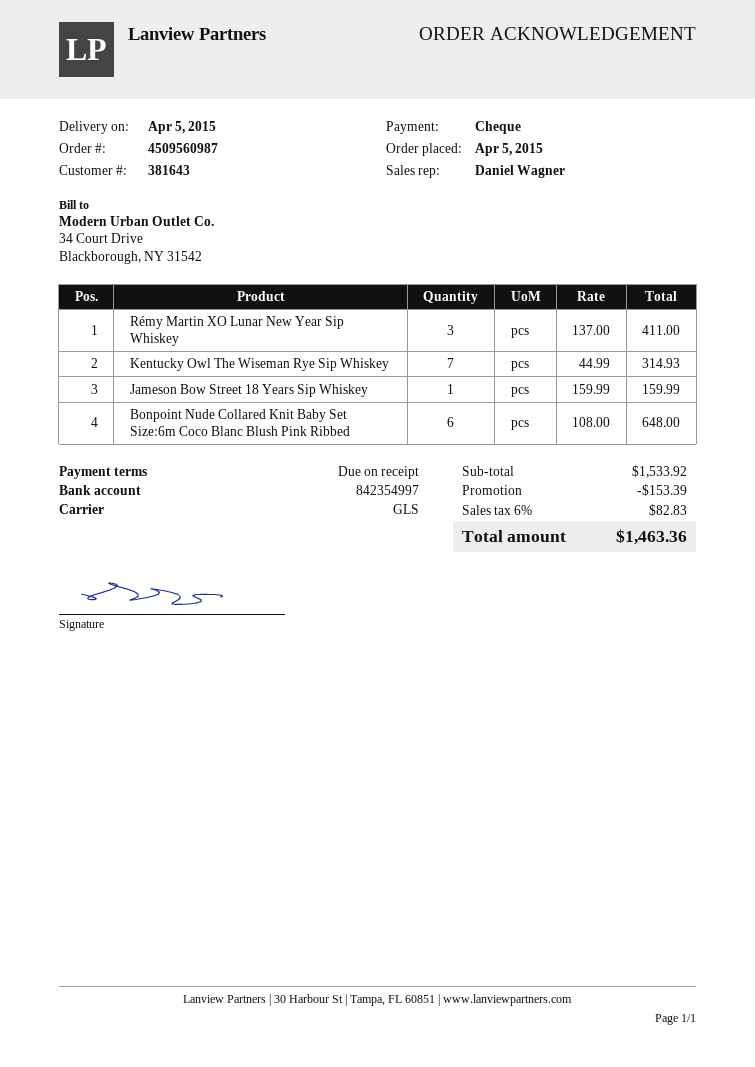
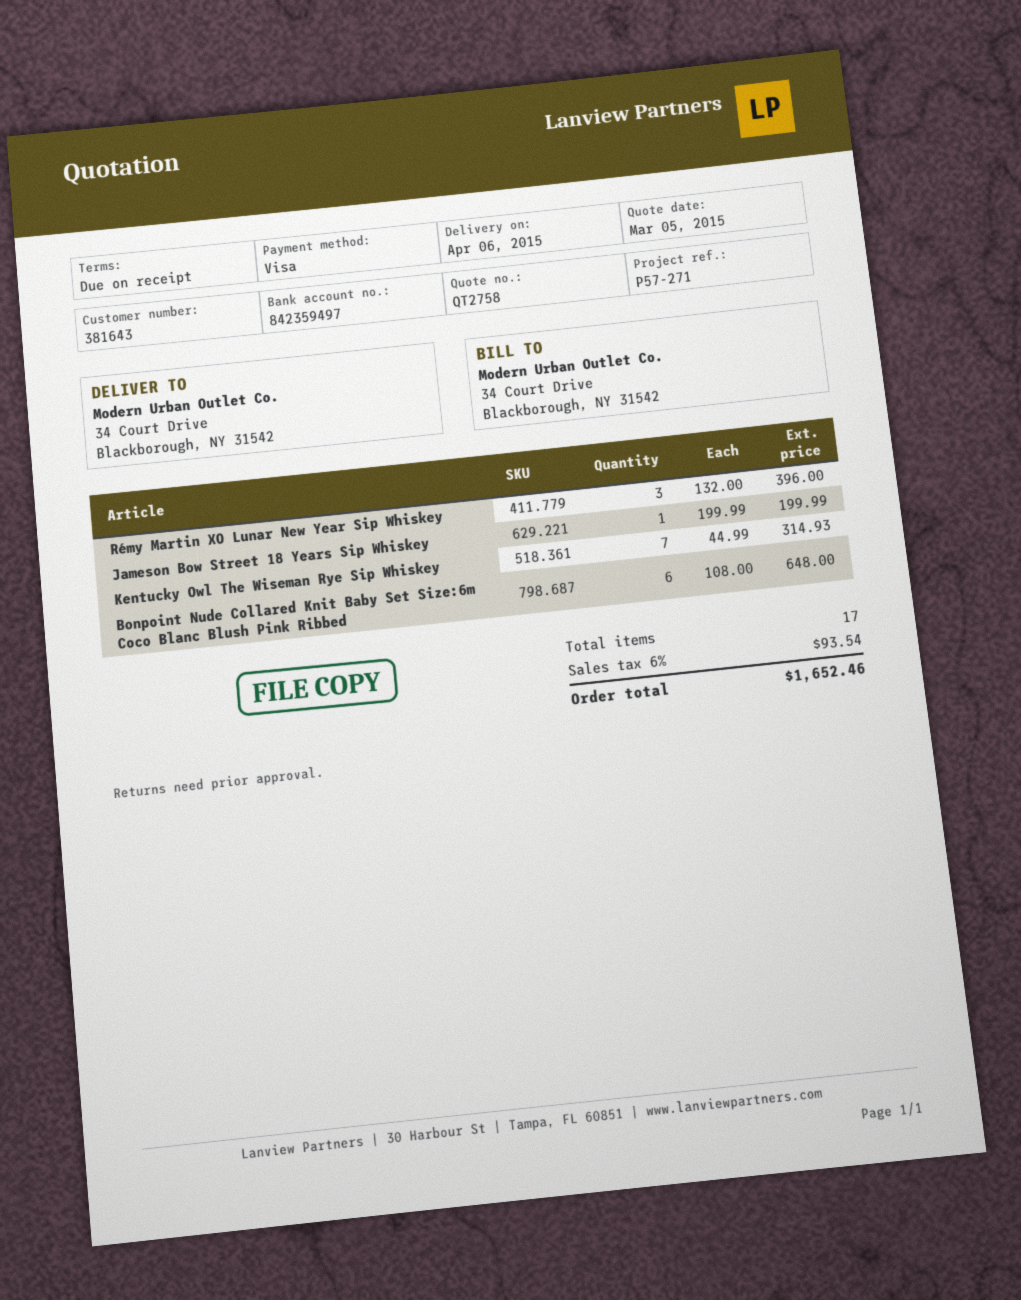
delivery date: 2015-04-05 -> 2015-04-06
payment method: cheque -> Visa
bank account: 842354997 -> 842359497
Rémy Martin XO Lunar New Year Sip Whiskey: 3 x 137.00 = 411.00 -> 3 x 132.00 = 396.00
Jameson Bow Street 18 Years Sip Whiskey: 1 x 159.99 = 159.99 -> 1 x 199.99 = 199.99
discount: 153.39 -> none
tax: 6% = 82.83 -> 6% = 93.54
total: 1463.36 -> 1652.46

